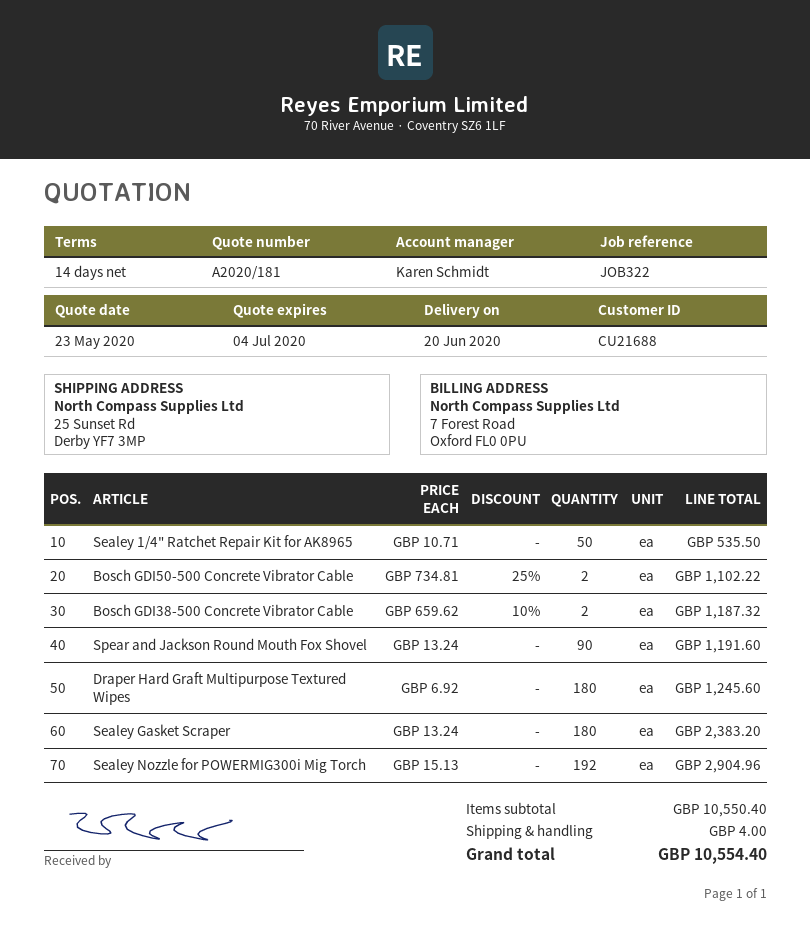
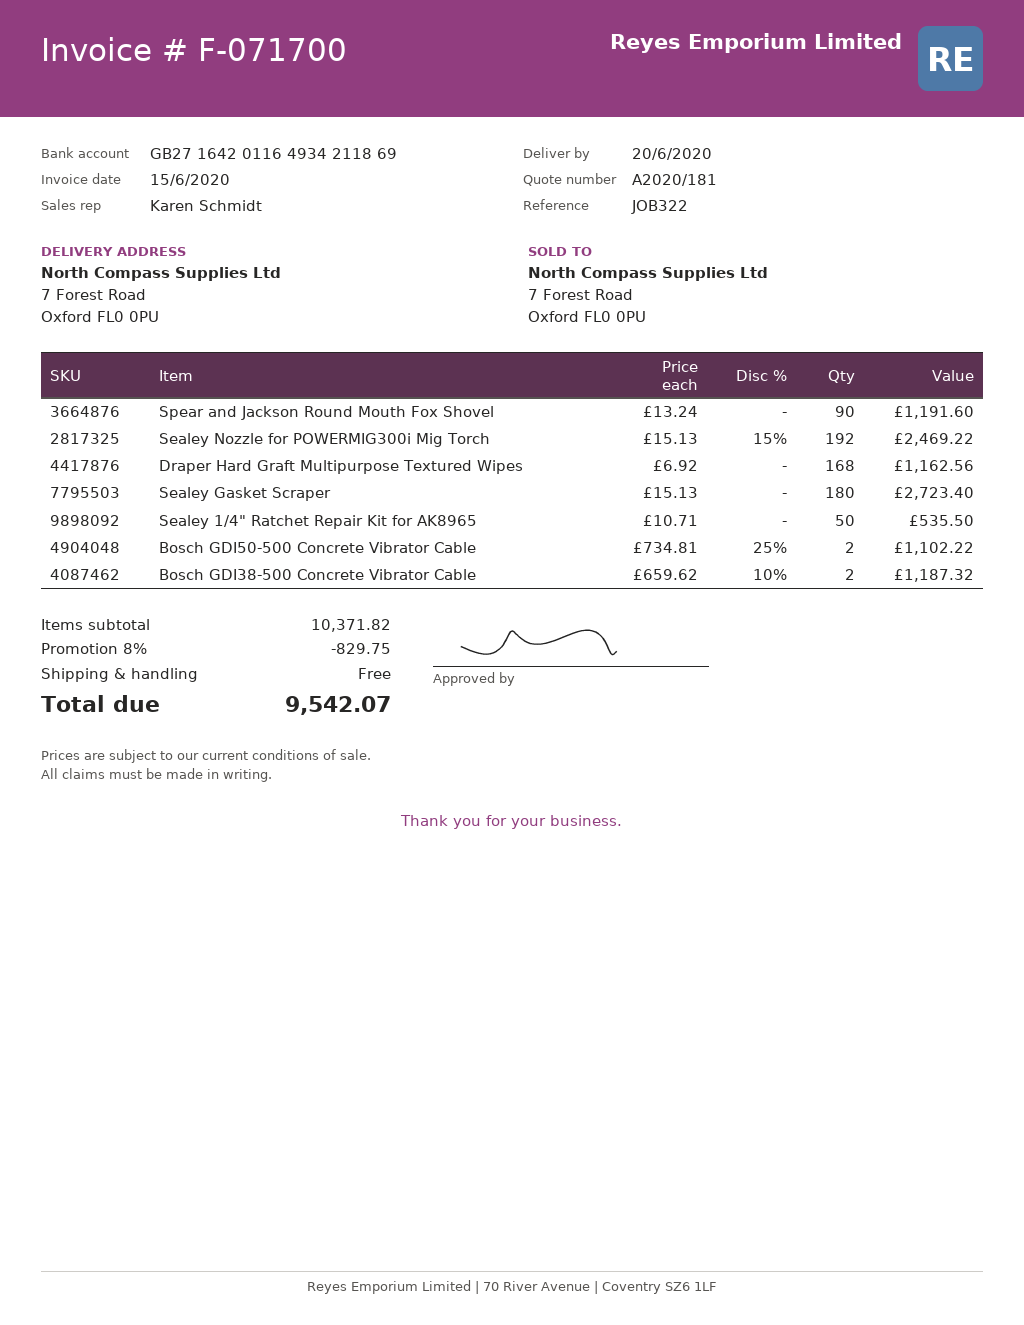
ship to: 25 Sunset Rd, Derby YF7 3MP -> 7 Forest Road, Oxford FL0 0PU
Draper Hard Graft Multipurpose Textured Wipes: 180 x 6.92 = 1245.60 -> 168 x 6.92 = 1162.56
Sealey Gasket Scraper: 180 x 13.24 = 2383.20 -> 180 x 15.13 = 2723.40
Sealey Nozzle for POWERMIG300i Mig Torch: 192 x 15.13 = 2904.96 -> 192 x 15.13 - 15% = 2469.22
subtotal: 10550.40 -> 10371.82
discount: none -> 8% = 829.75
shipping: 4.00 -> 0.00
total: 10554.40 -> 9542.07

